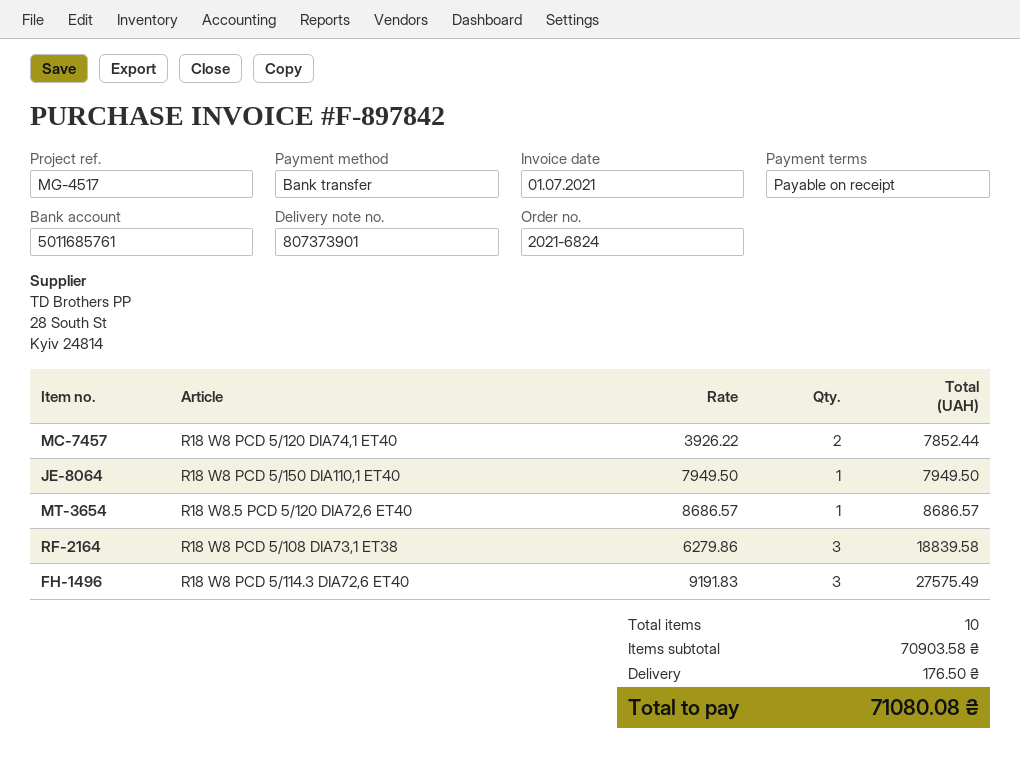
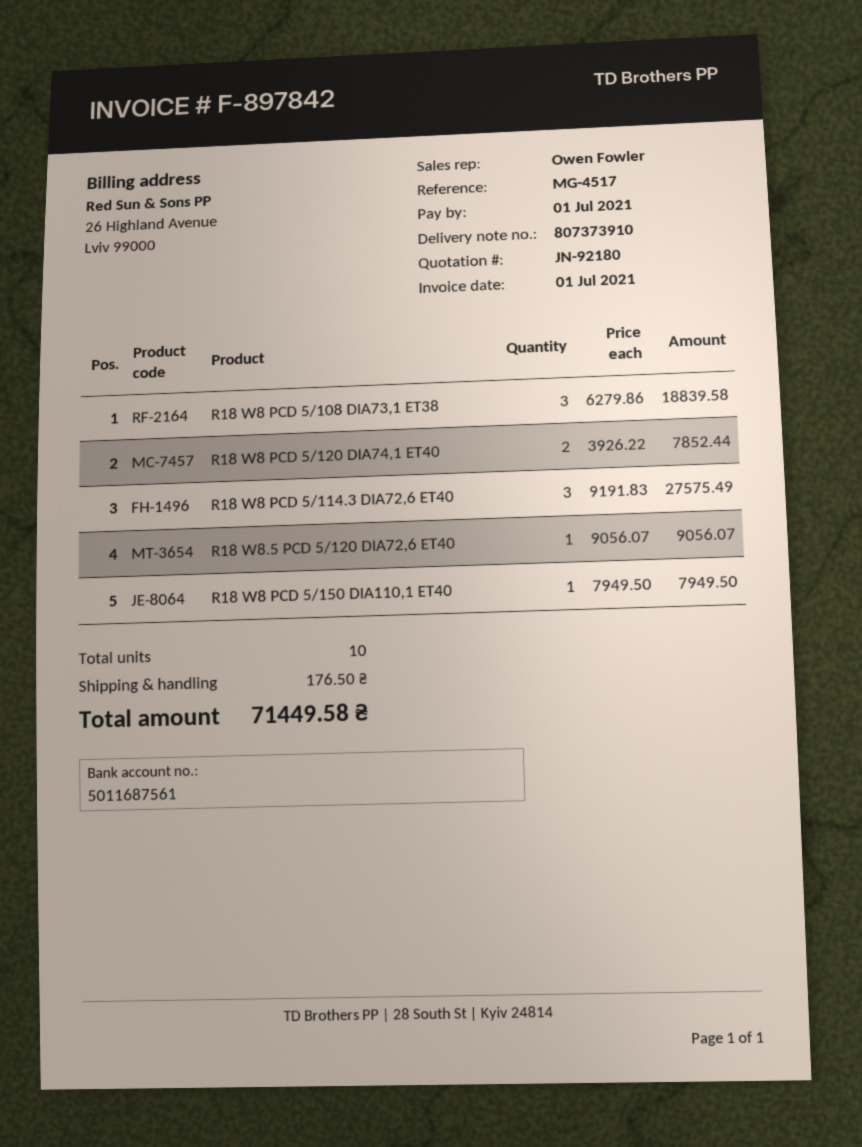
delivery note number: 807373901 -> 807373910
bank account: 5011685761 -> 5011687561
R18 W8.5 PCD 5/120 DIA72,6 ET40: 1 x 8686.57 = 8686.57 -> 1 x 9056.07 = 9056.07
total: 71080.08 -> 71449.58

